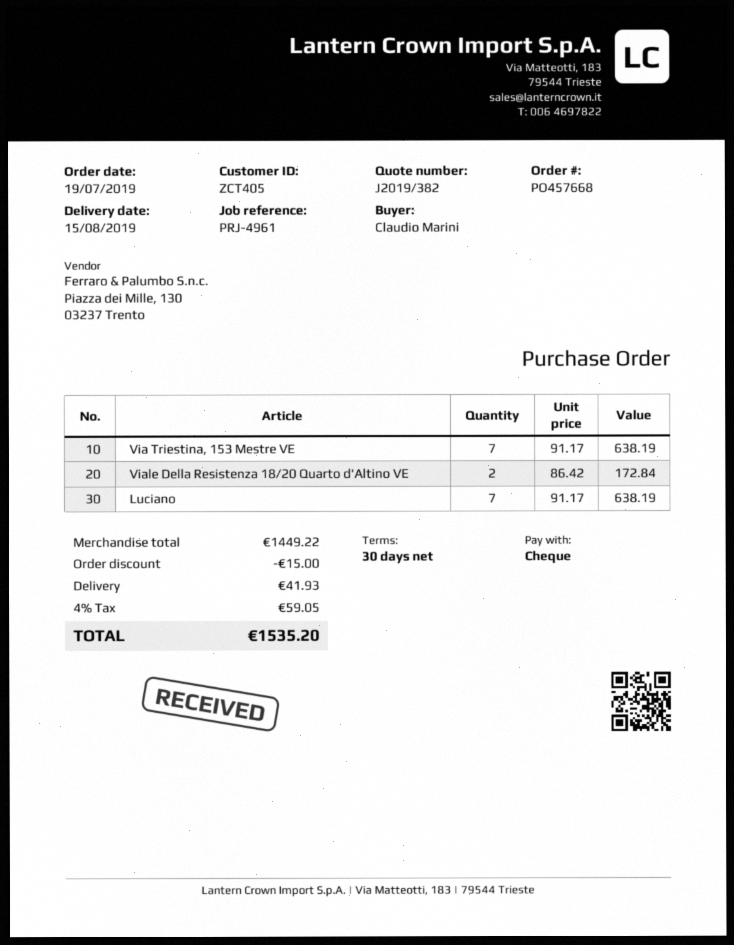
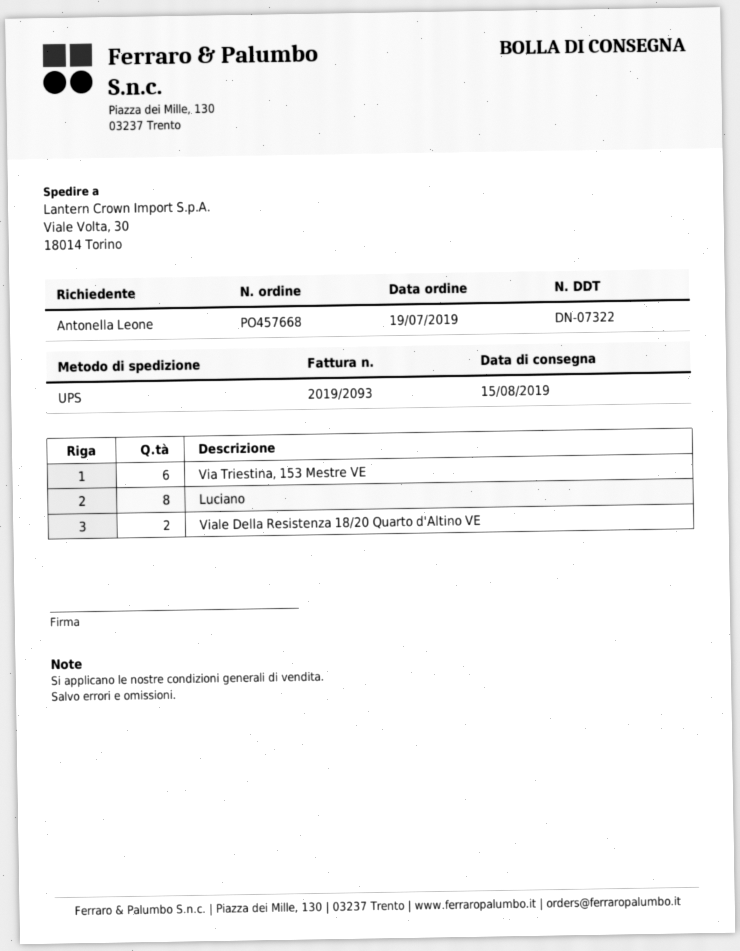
ordered by: Claudio Marini -> Antonella Leone
Via Triestina, 153 Mestre VE: 7 -> 6
Luciano: 7 -> 8

